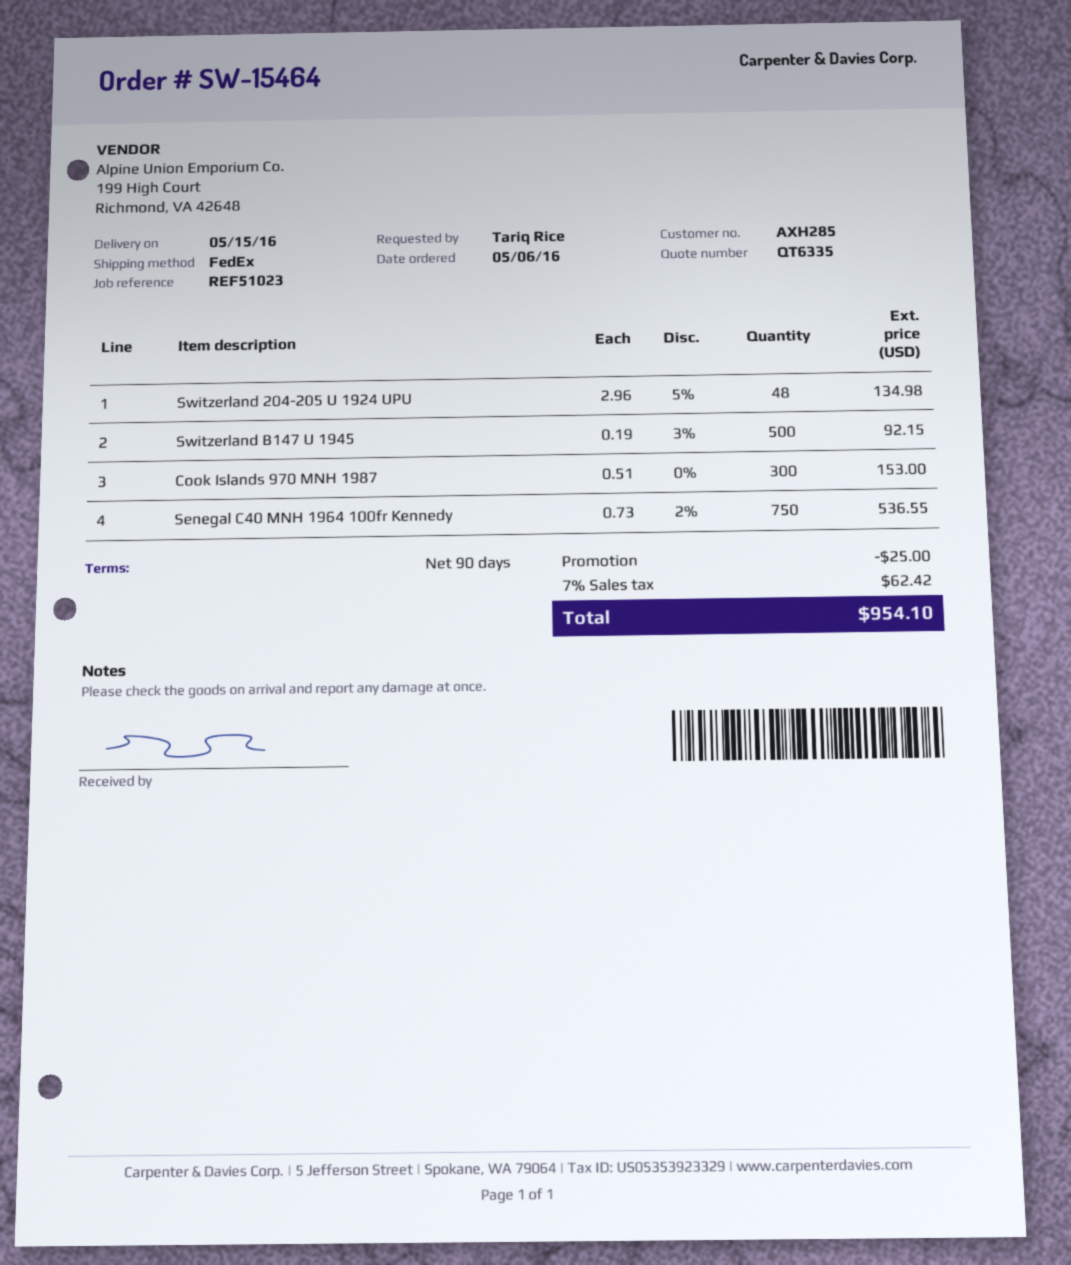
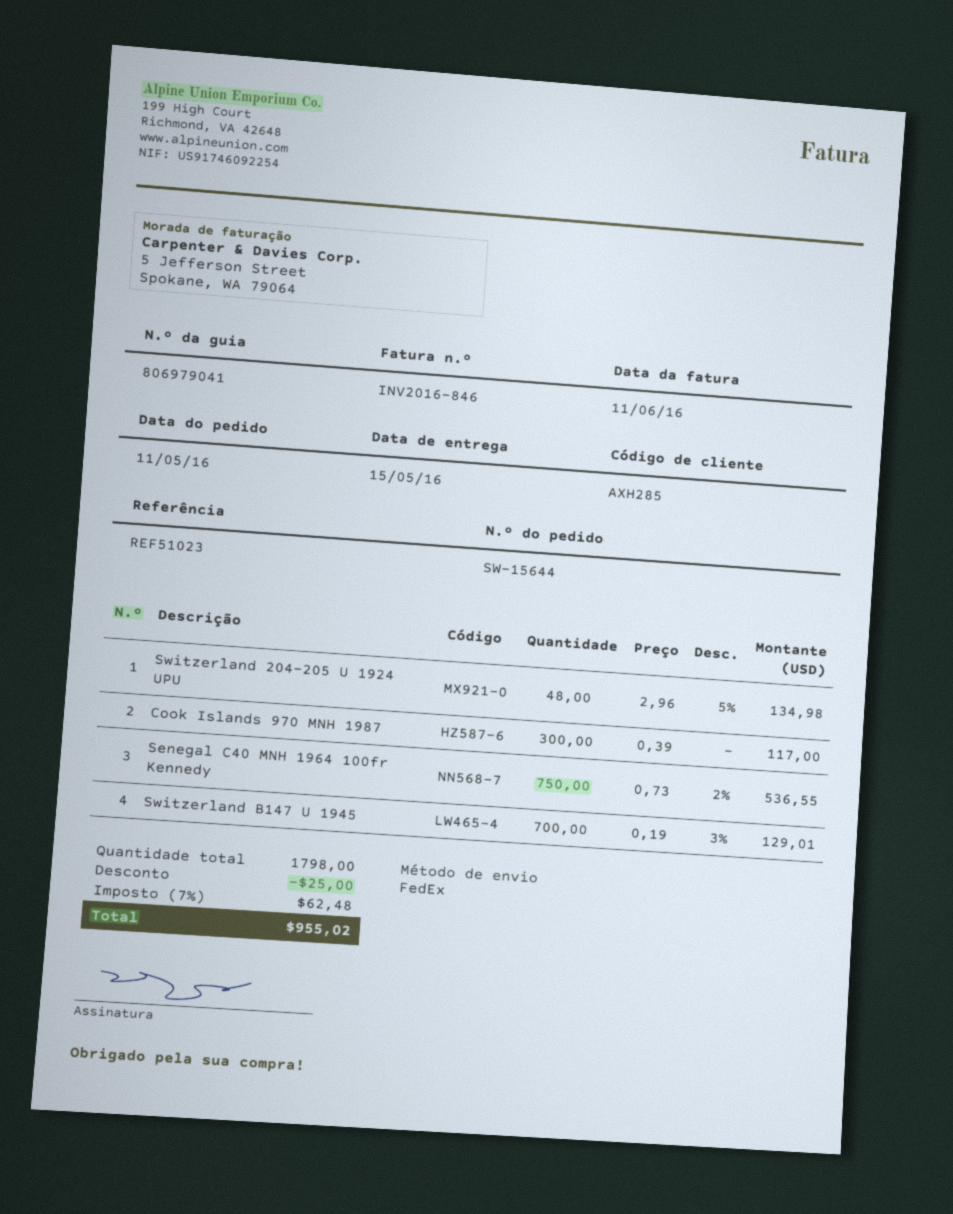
order number: SW-15464 -> SW-15644
order date: 2016-05-06 -> 2016-05-11
Switzerland B147 U 1945: 500 x 0.19 - 3% = 92.15 -> 700 x 0.19 - 3% = 129.01
Cook Islands 970 MNH 1987: 300 x 0.51 = 153.00 -> 300 x 0.39 = 117.00
tax: 7% = 62.42 -> 7% = 62.48
total: 954.10 -> 955.02

